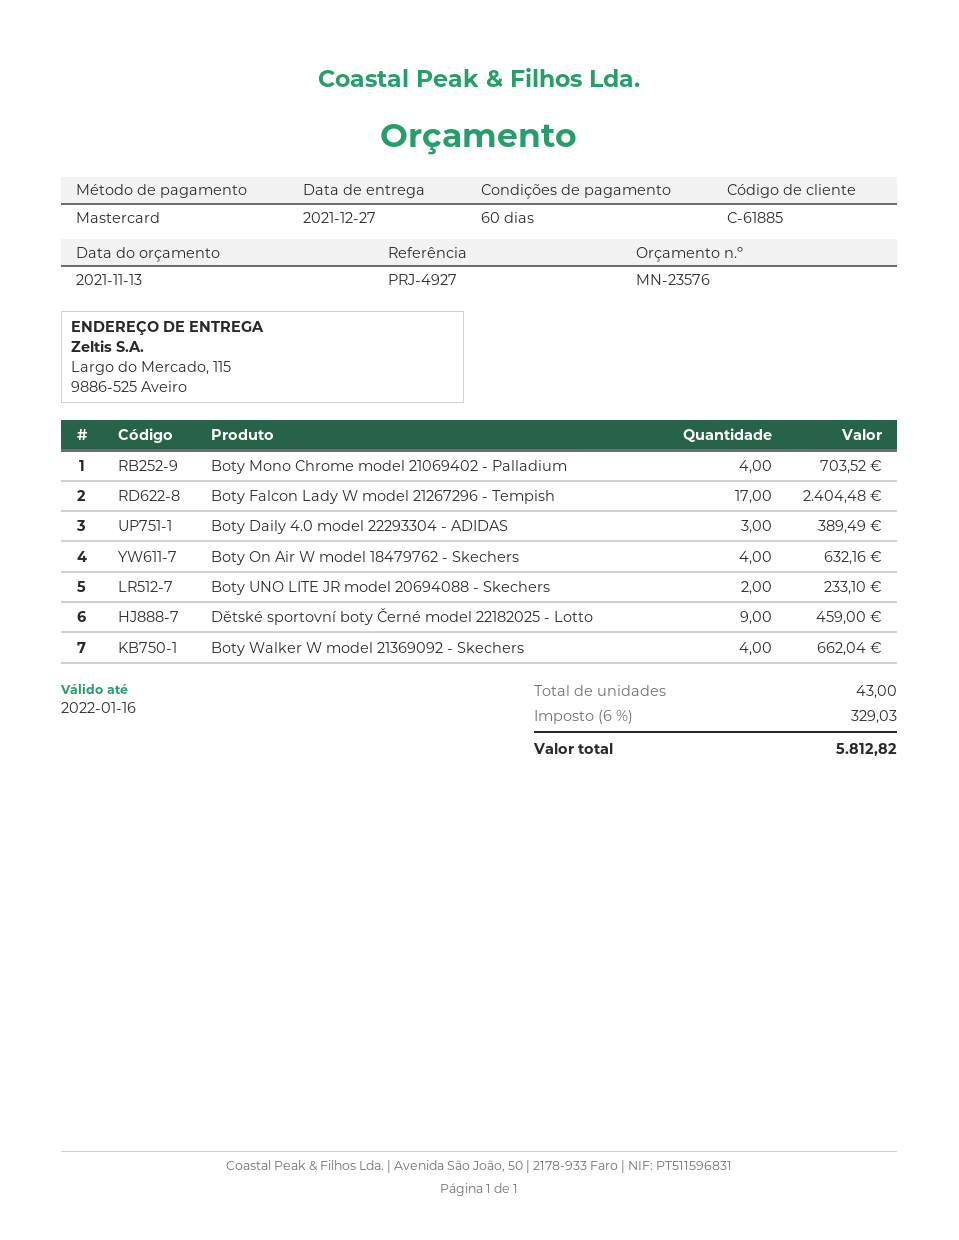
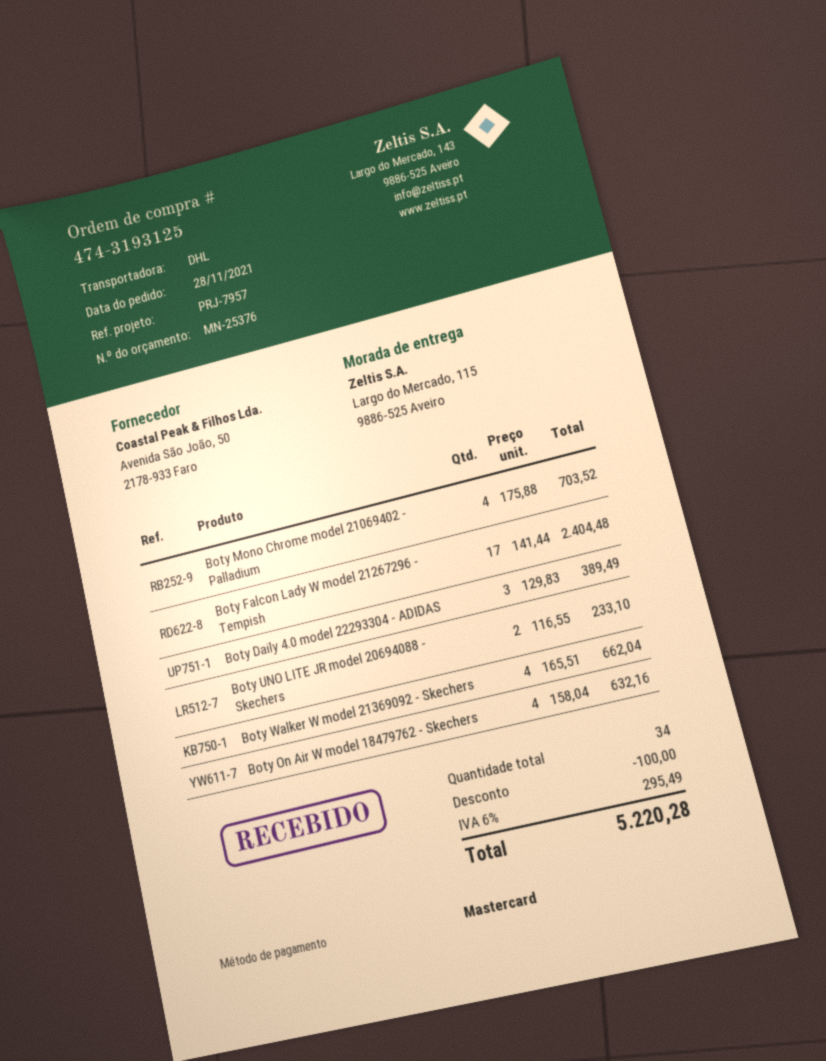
quote number: MN-23576 -> MN-25376
reference: PRJ-4927 -> PRJ-7957
Dětské sportovní boty Černé model 22182025 - Lotto: 9 for 459.00 -> none
total quantity: 43 -> 34
discount: none -> 100.00
tax: 6% = 329.03 -> 6% = 295.49
total: 5812.82 -> 5220.28

